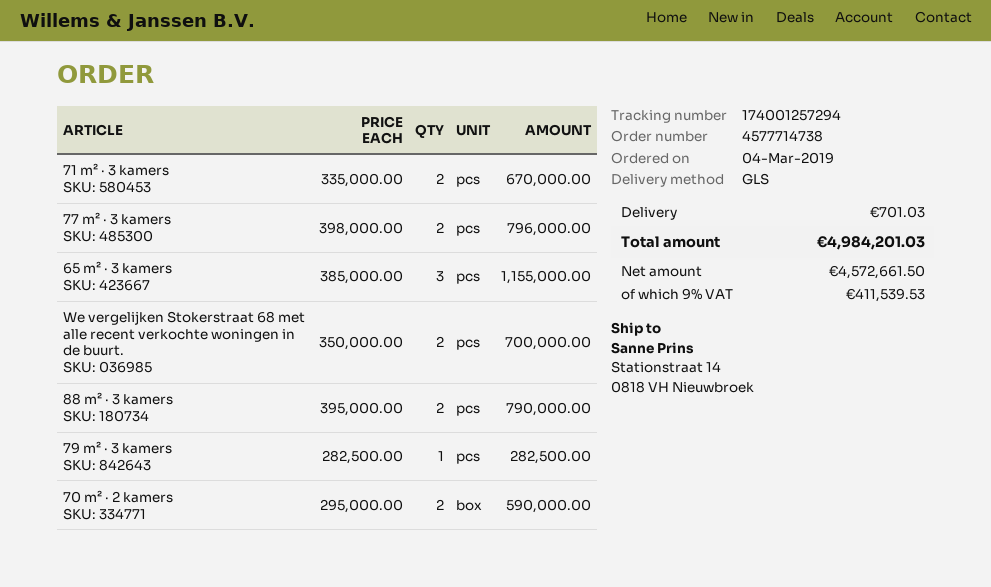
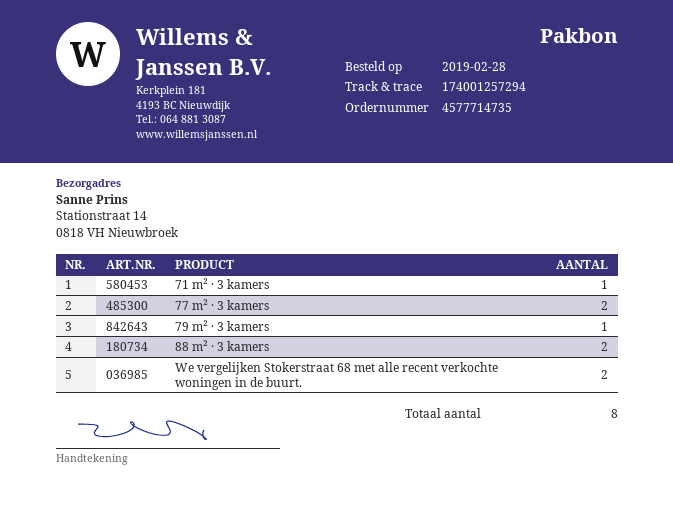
order number: 4577714738 -> 4577714735
order date: 2019-03-04 -> 2019-02-28
71 m² · 3 kamers: 2 -> 1
65 m² · 3 kamers: 3 -> none
70 m² · 2 kamers: 2 -> none

